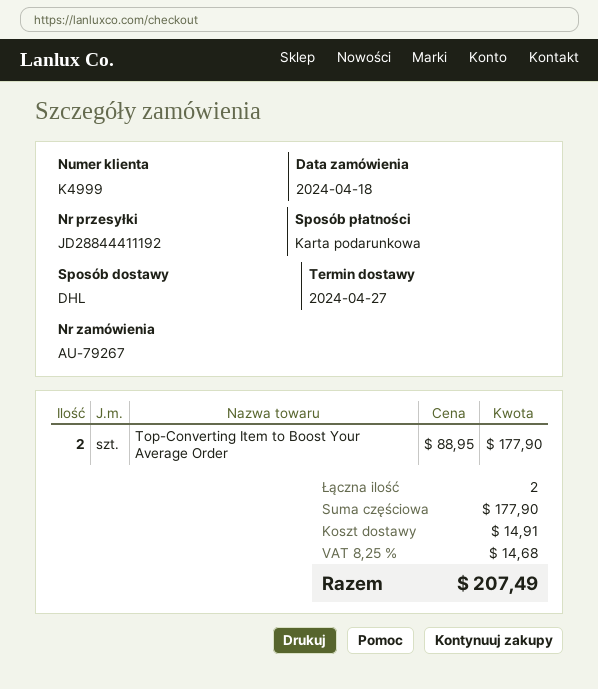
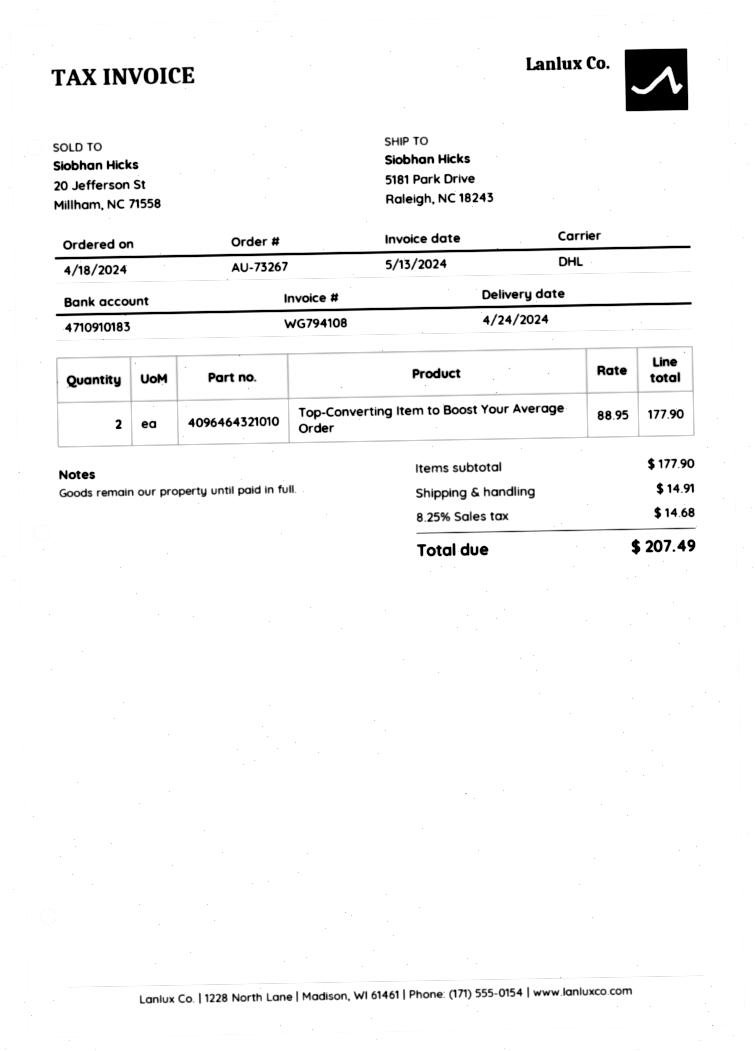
order number: AU-79267 -> AU-73267
delivery date: 2024-04-27 -> 2024-04-24

